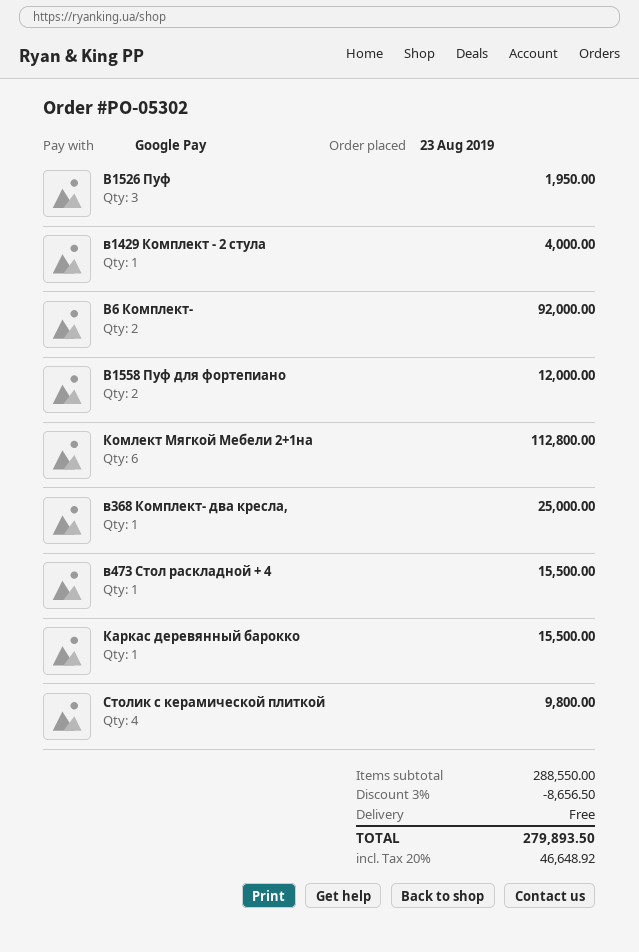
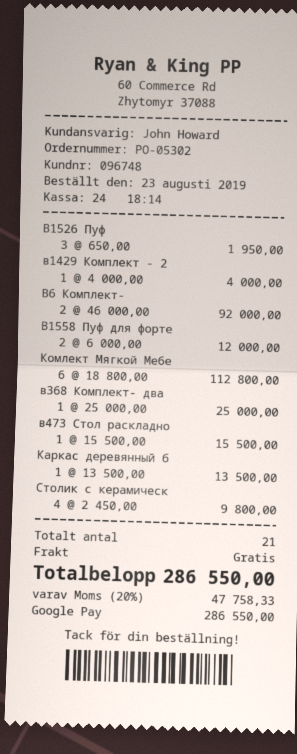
Каркас деревянный барокко: 1 for 15500.00 -> 1 for 13500.00
discount: 3% = 8656.50 -> none
tax: 20% = 46648.92 -> 20% = 47758.33
total: 279893.50 -> 286550.00

